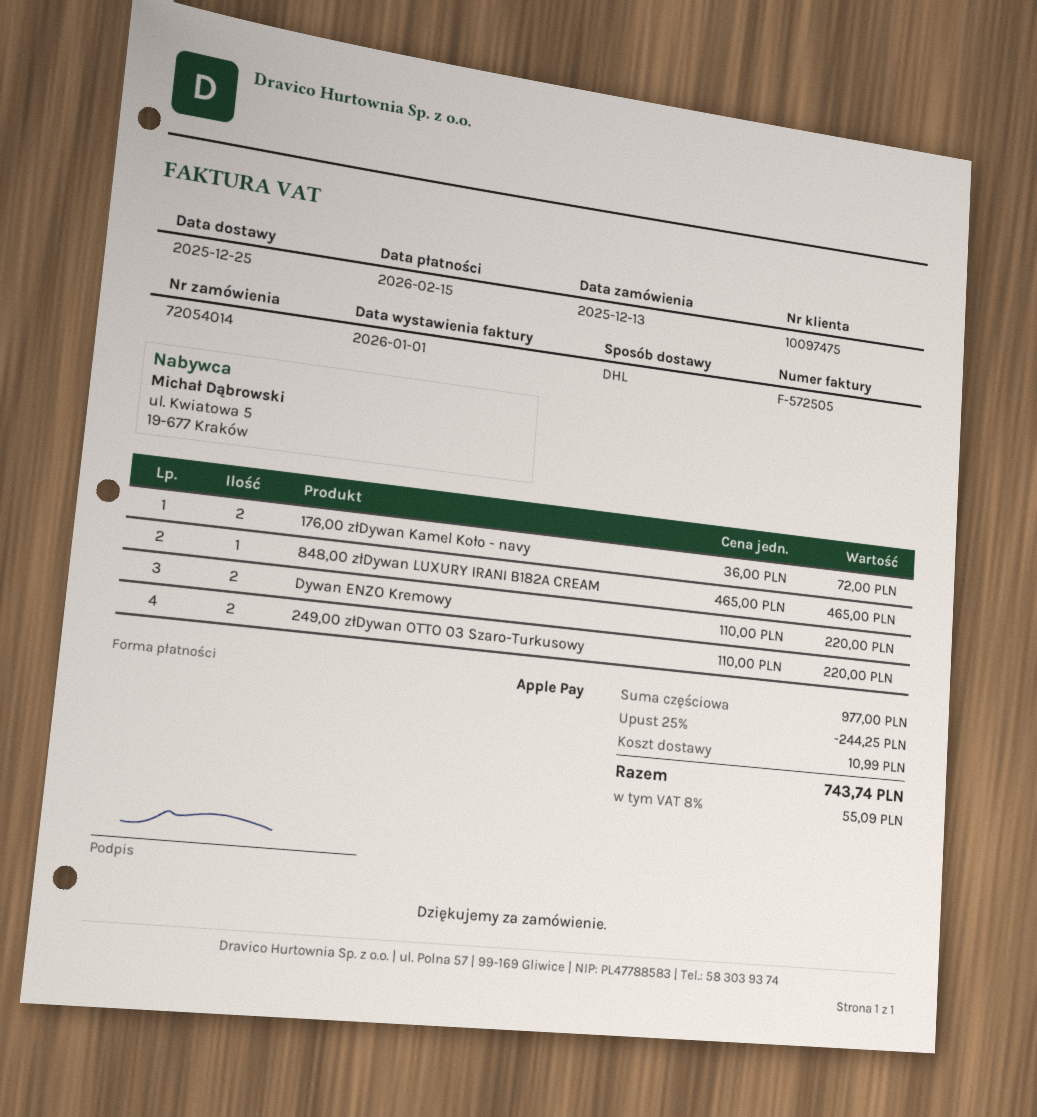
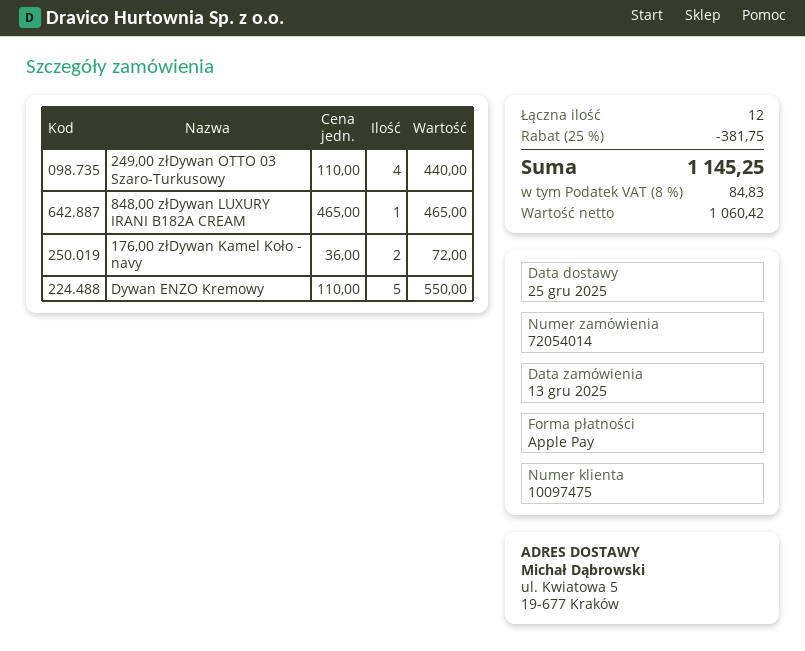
Dywan ENZO Kremowy: 2 x 110.00 = 220.00 -> 5 x 110.00 = 550.00
249,00 złDywan OTTO 03 Szaro-Turkusowy: 2 x 110.00 = 220.00 -> 4 x 110.00 = 440.00
discount: 25% = 244.25 -> 25% = 381.75
shipping: 10.99 -> none
tax: 8% = 55.09 -> 8% = 84.83
total: 743.74 -> 1145.25

